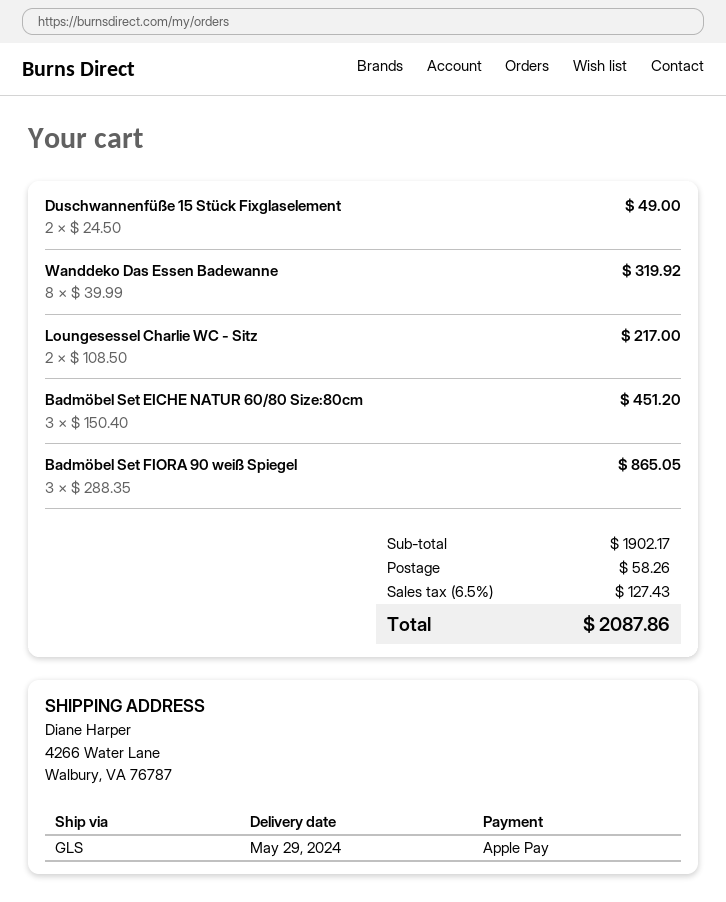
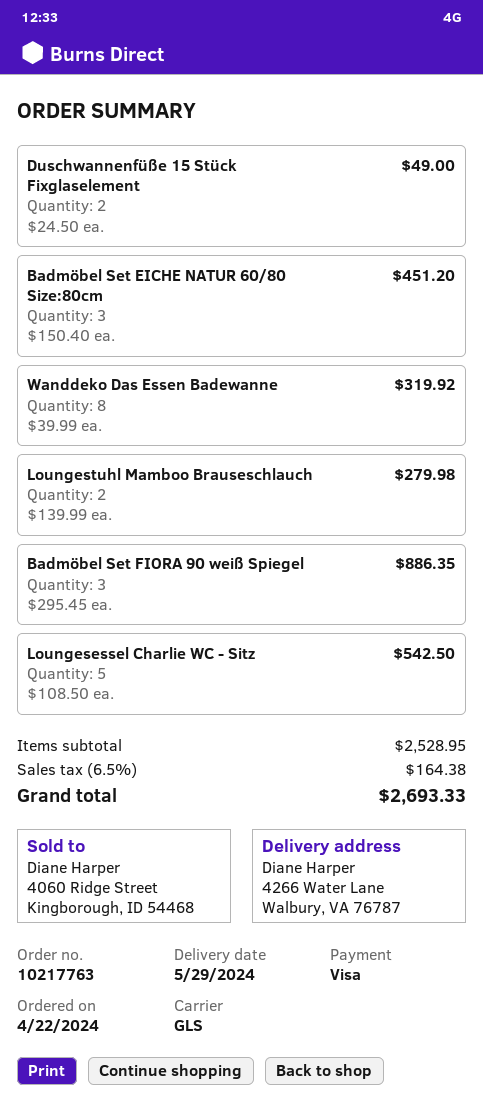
payment method: Apple Pay -> Visa
Loungesessel Charlie WC - Sitz: 2 x 108.50 = 217.00 -> 5 x 108.50 = 542.50
Badmöbel Set FIORA 90 weiß Spiegel: 3 x 288.35 = 865.05 -> 3 x 295.45 = 886.35
Loungestuhl Mamboo Brauseschlauch: none -> 2 x 139.99 = 279.98
subtotal: 1902.17 -> 2528.95
shipping: 58.26 -> none
tax: 6.5% = 127.43 -> 6.5% = 164.38
total: 2087.86 -> 2693.33

